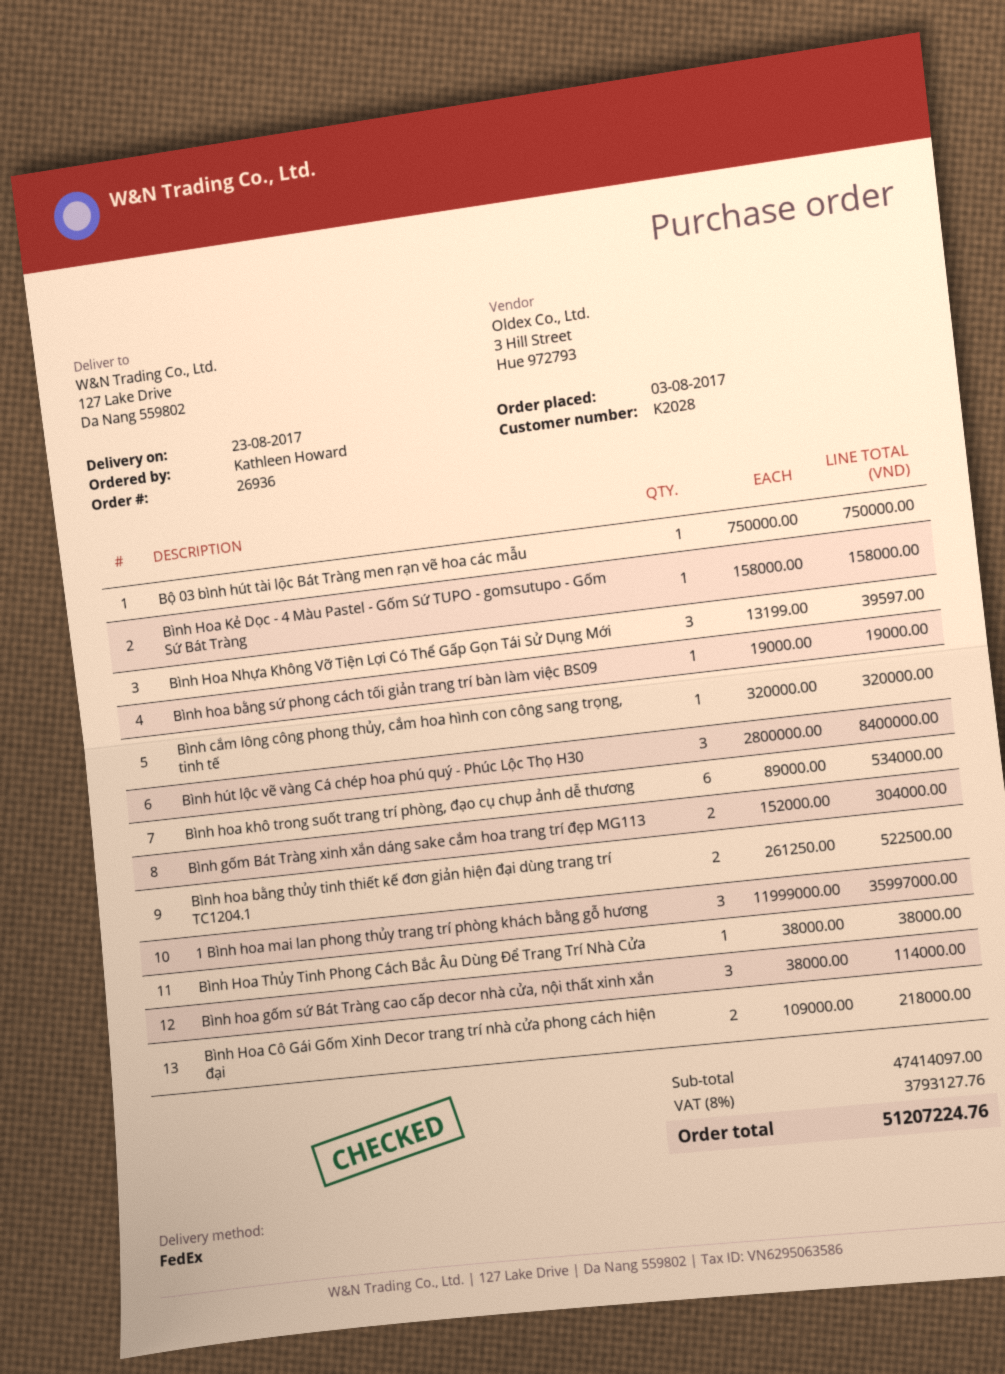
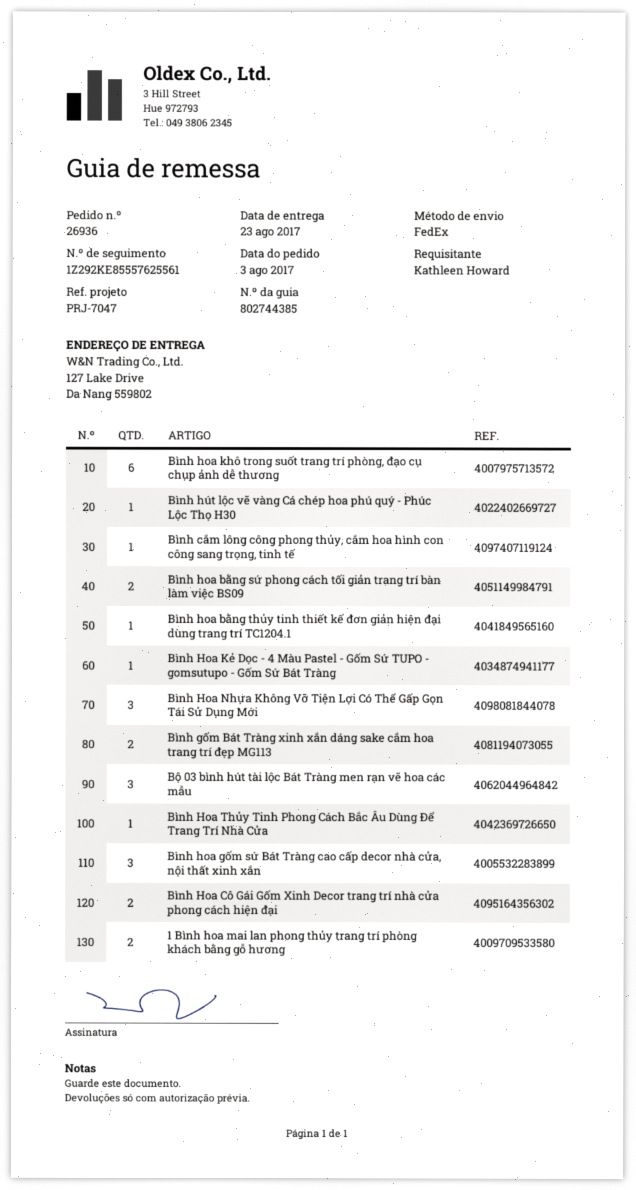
Bộ 03 bình hút tài lộc Bát Tràng men rạn vẽ hoa các mẫu: 1 -> 3
Bình hoa bằng sứ phong cách tối giản trang trí bàn làm việc BS09: 1 -> 2
Bình hút lộc vẽ vàng Cá chép hoa phú quý - Phúc Lộc Thọ H30: 3 -> 1
Bình hoa bằng thủy tinh thiết kế đơn giản hiện đại dùng trang trí TC1204.1: 2 -> 1
1 Bình hoa mai lan phong thủy trang trí phòng khách bằng gỗ hương: 3 -> 2

